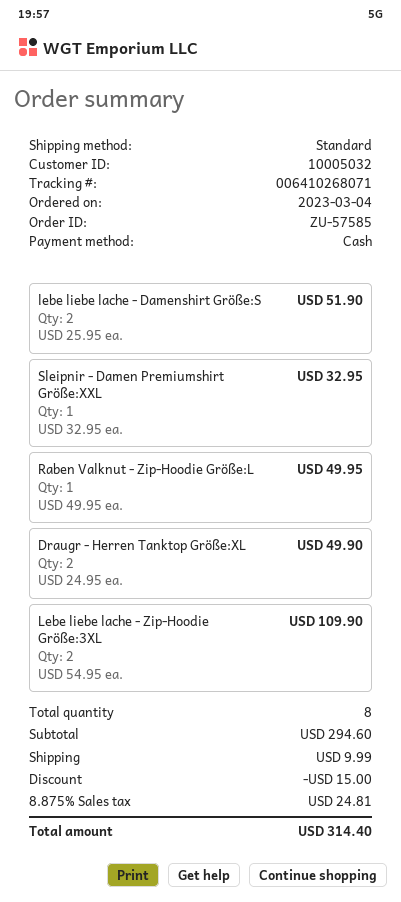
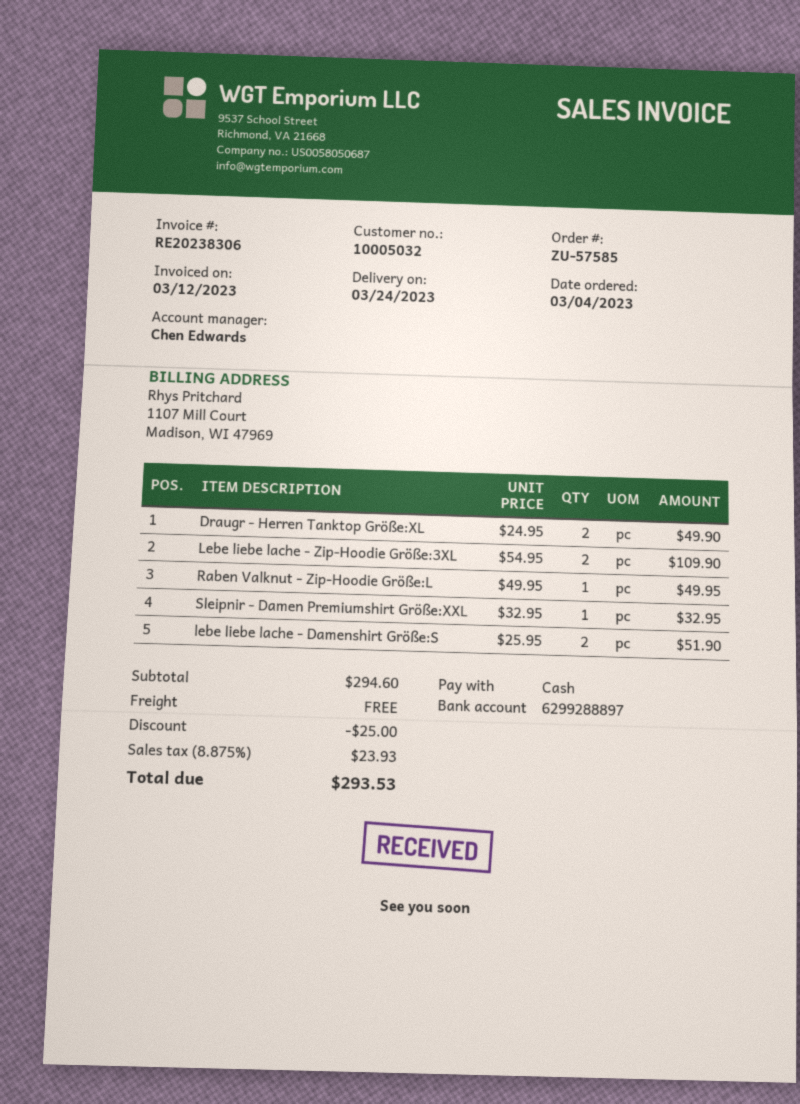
discount: 15.00 -> 25.00
shipping: 9.99 -> 0.00
tax: 8.875% = 24.81 -> 8.875% = 23.93
total: 314.40 -> 293.53

